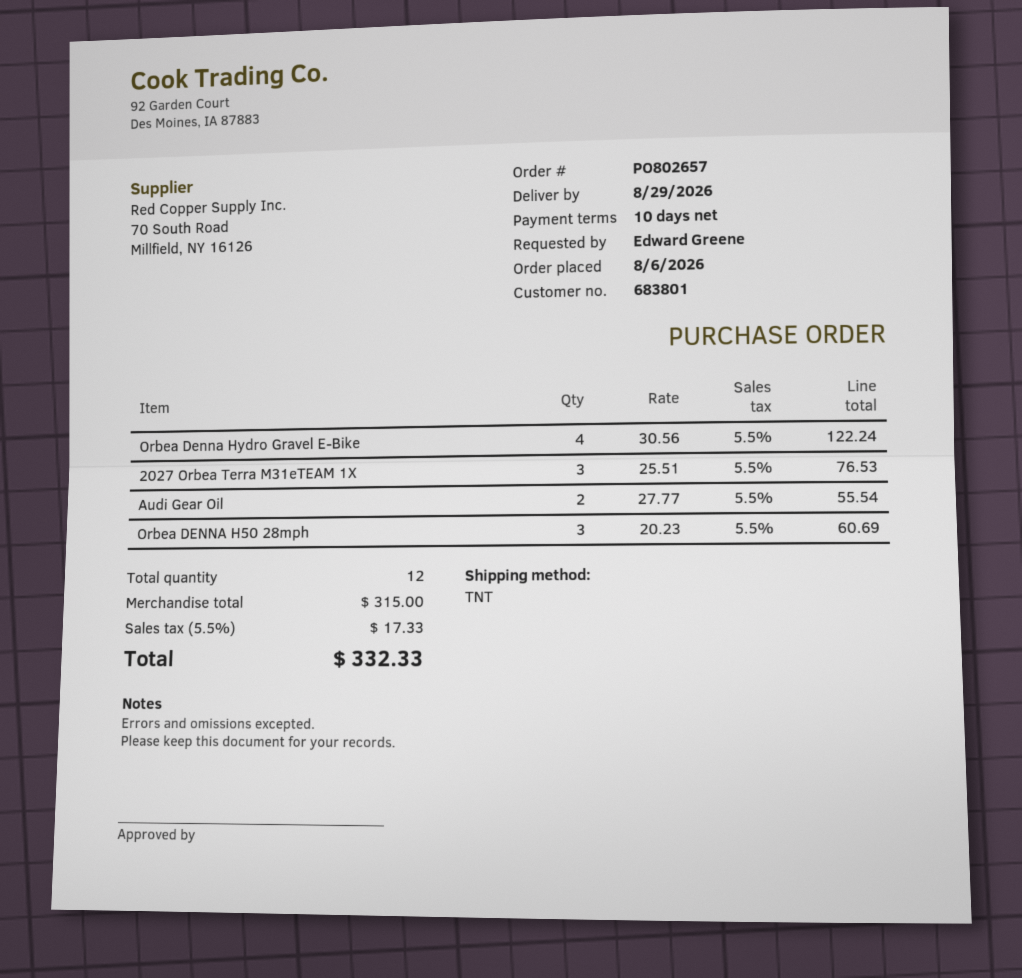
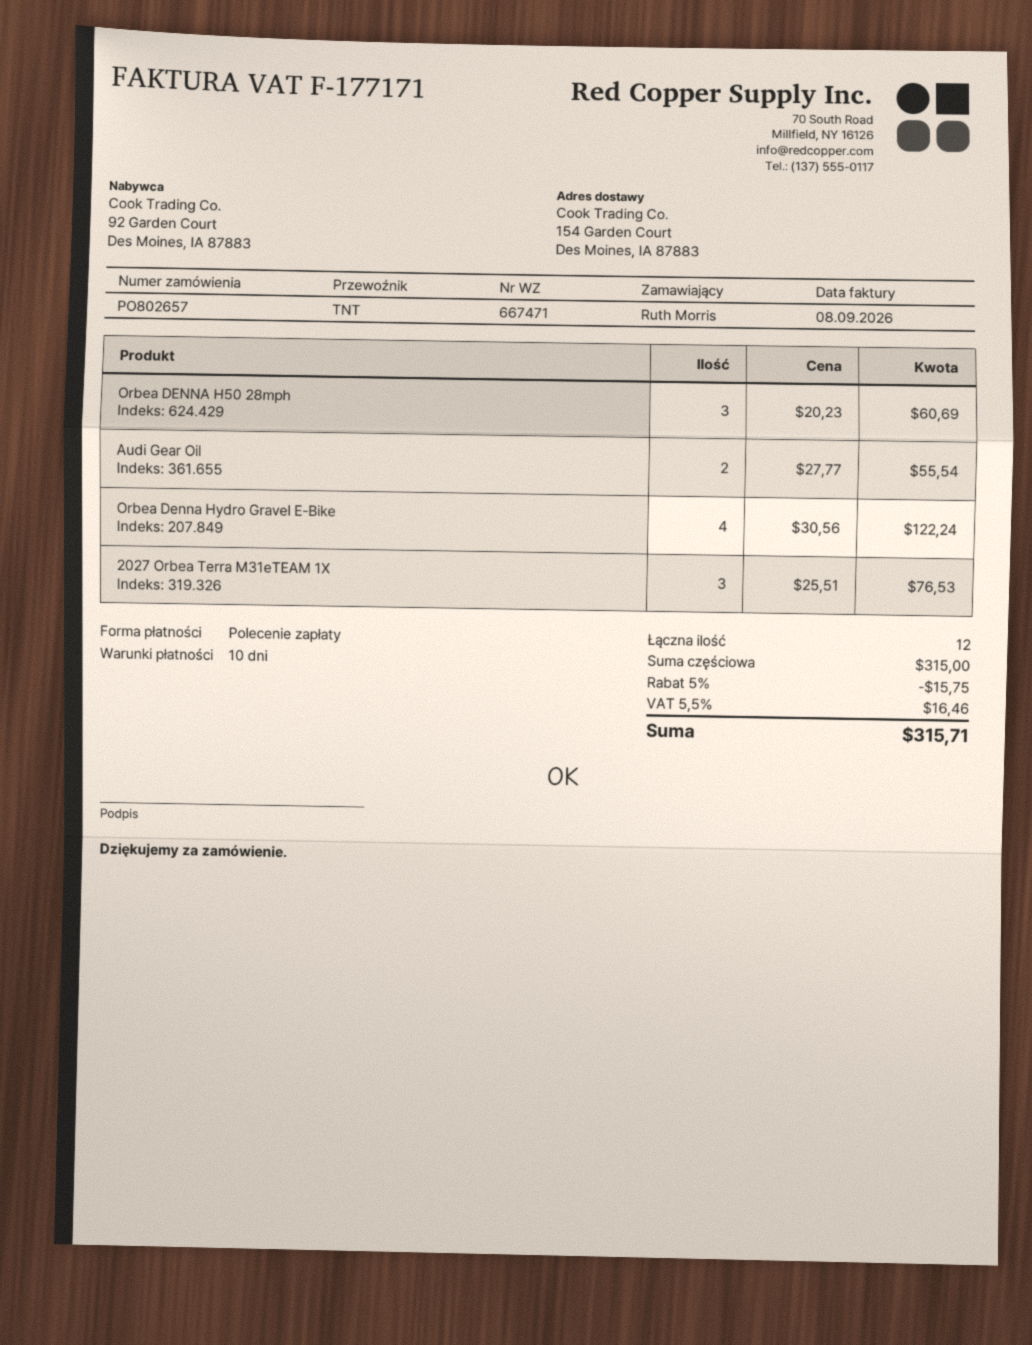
ordered by: Edward Greene -> Ruth Morris
discount: none -> 5% = 15.75
tax: 5.5% = 17.33 -> 5.5% = 16.46
total: 332.33 -> 315.71

